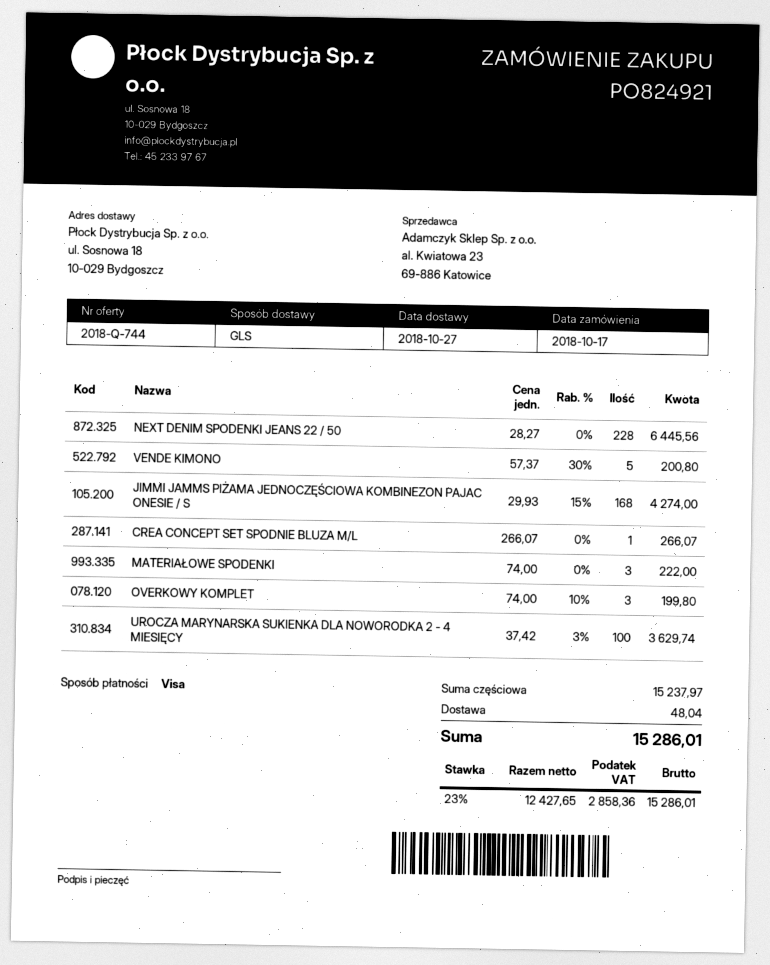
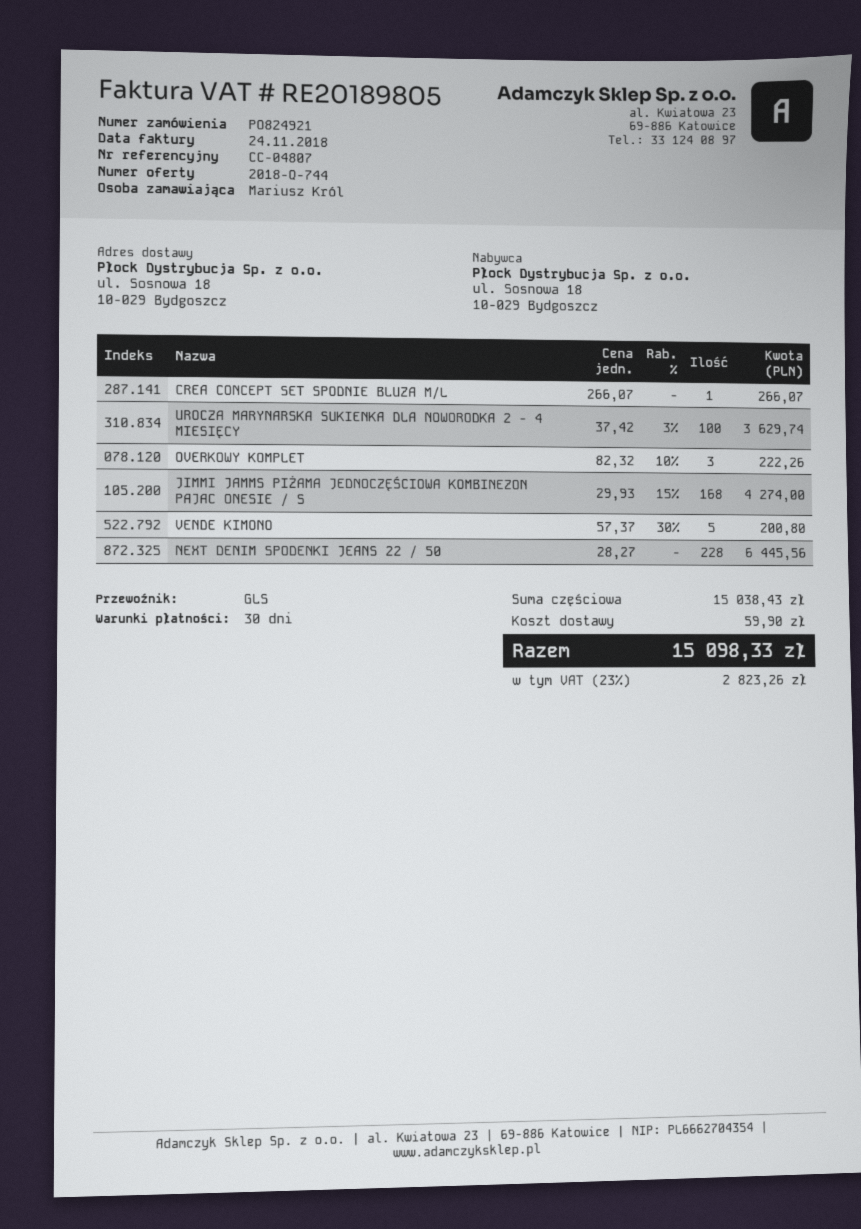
MATERIAŁOWE SPODENKI: 3 x 74.00 = 222.00 -> none
OVERKOWY KOMPLET: 3 x 74.00 - 10% = 199.80 -> 3 x 82.32 - 10% = 222.26
subtotal: 15237.97 -> 15038.43
shipping: 48.04 -> 59.90
tax: 23% = 2858.36 -> 23% = 2823.26
total: 15286.01 -> 15098.33

